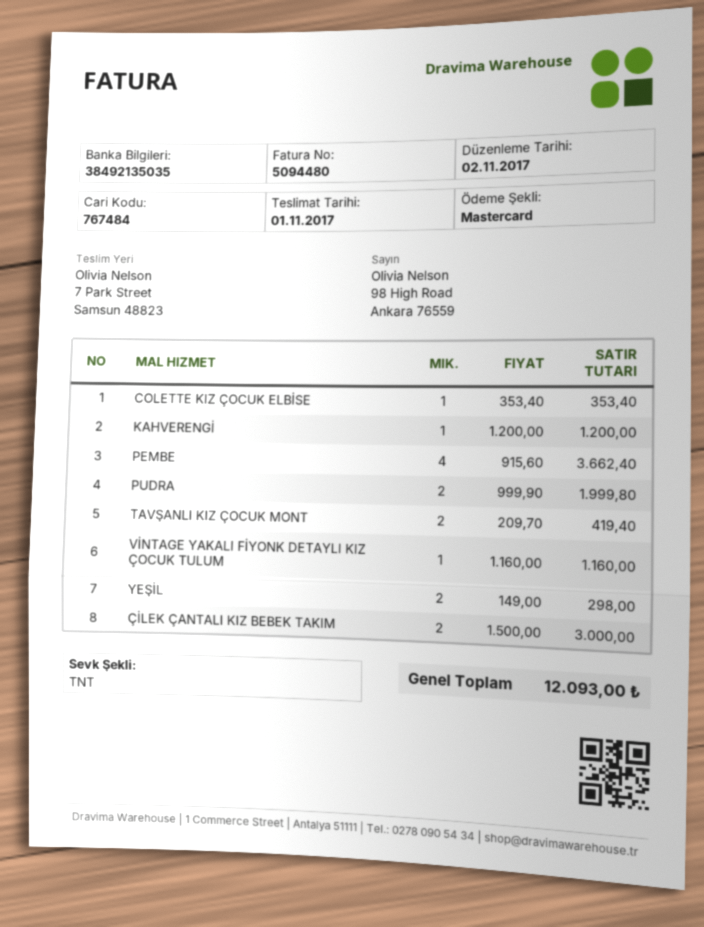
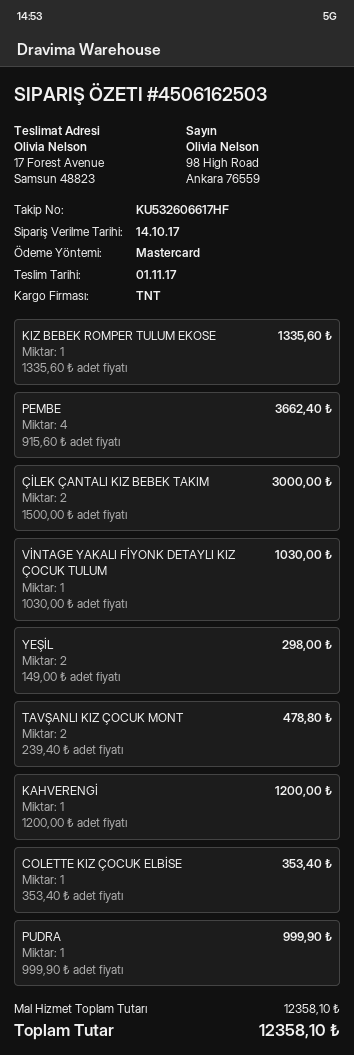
ship to: 7 Park Street, Samsun 48823 -> 17 Forest Avenue, Samsun 48823
PUDRA: 2 x 999.90 = 1999.80 -> 1 x 999.90 = 999.90
TAVŞANLI KIZ ÇOCUK MONT: 2 x 209.70 = 419.40 -> 2 x 239.40 = 478.80
VİNTAGE YAKALI FİYONK DETAYLI KIZ ÇOCUK TULUM: 1 x 1160.00 = 1160.00 -> 1 x 1030.00 = 1030.00
KIZ BEBEK ROMPER TULUM EKOSE: none -> 1 x 1335.60 = 1335.60
total: 12093.00 -> 12358.10

